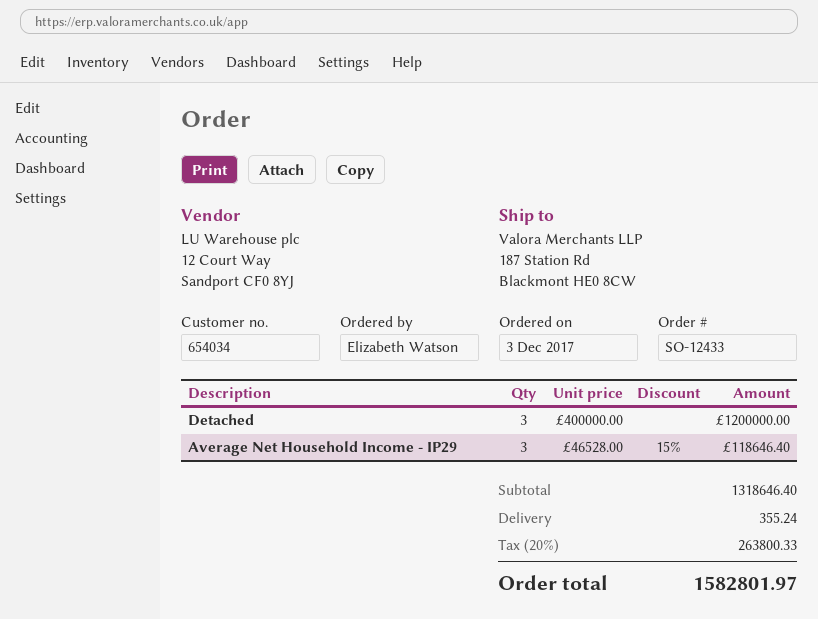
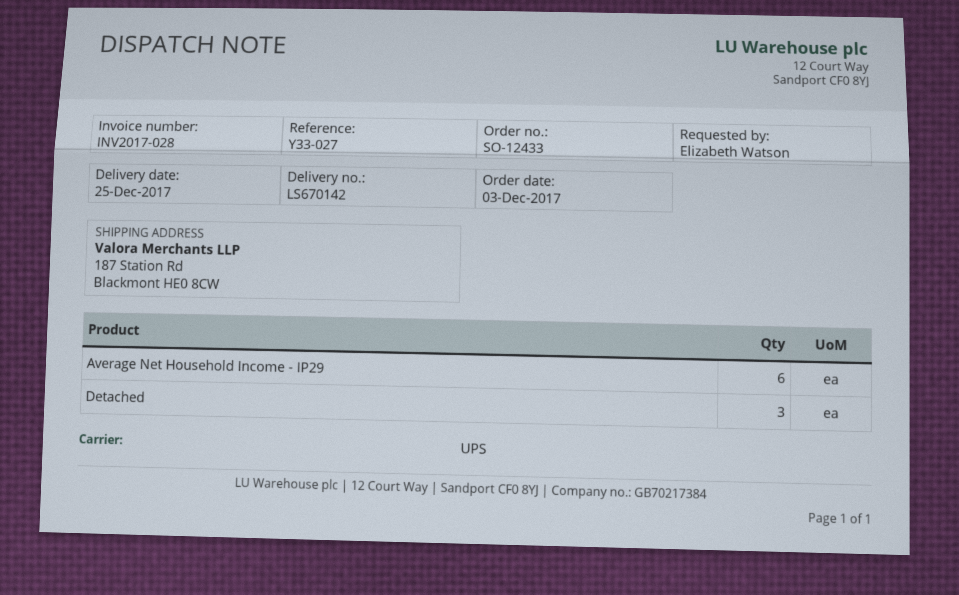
Average Net Household Income - IP29: 3 -> 6

